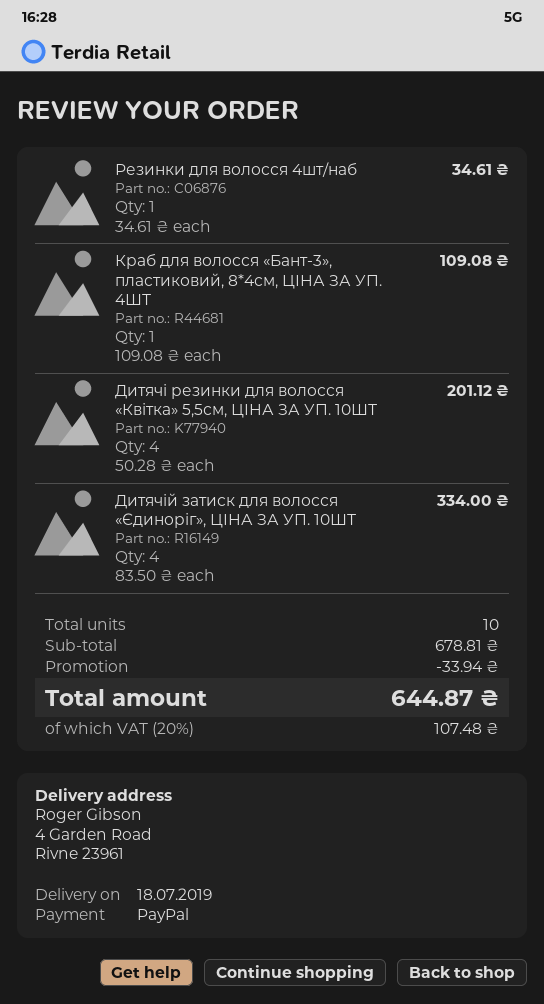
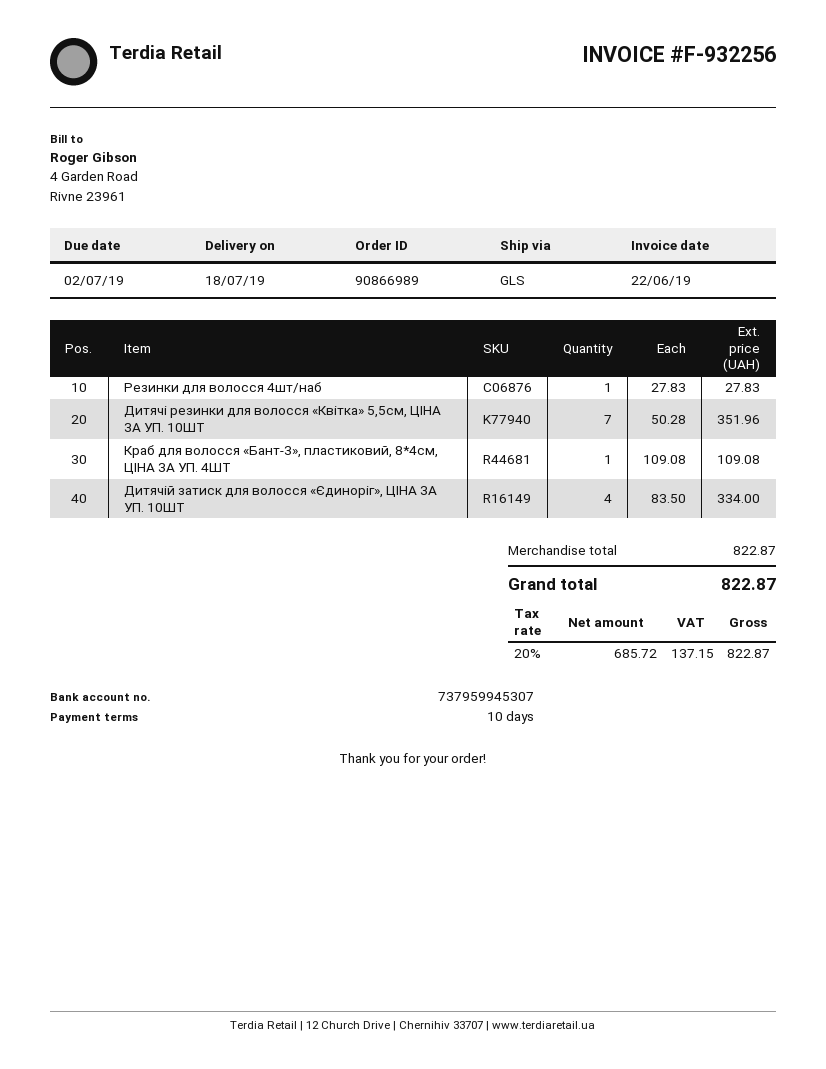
Резинки для волосся 4шт/наб: 1 x 34.61 = 34.61 -> 1 x 27.83 = 27.83
Дитячі резинки для волосся «Квітка» 5,5см, ЦІНА ЗА УП. 10ШТ: 4 x 50.28 = 201.12 -> 7 x 50.28 = 351.96
subtotal: 678.81 -> 822.87
discount: 33.94 -> none
tax: 20% = 107.48 -> 20% = 137.15
total: 644.87 -> 822.87

